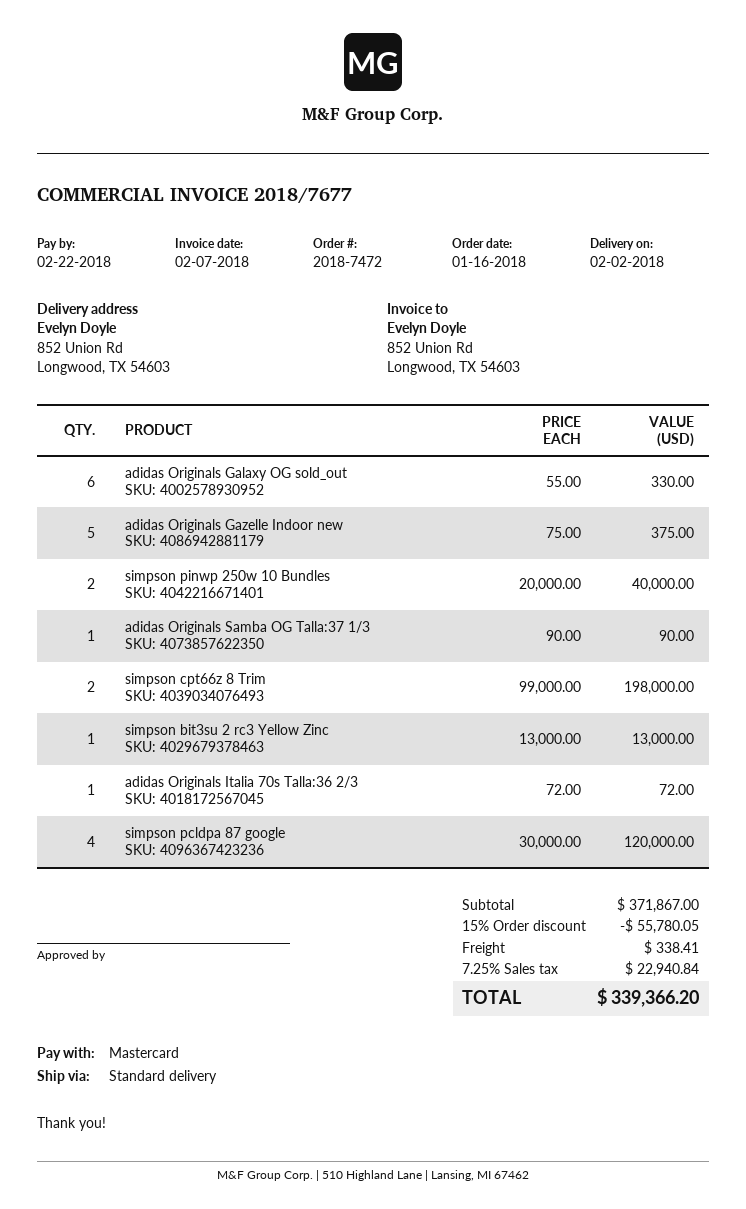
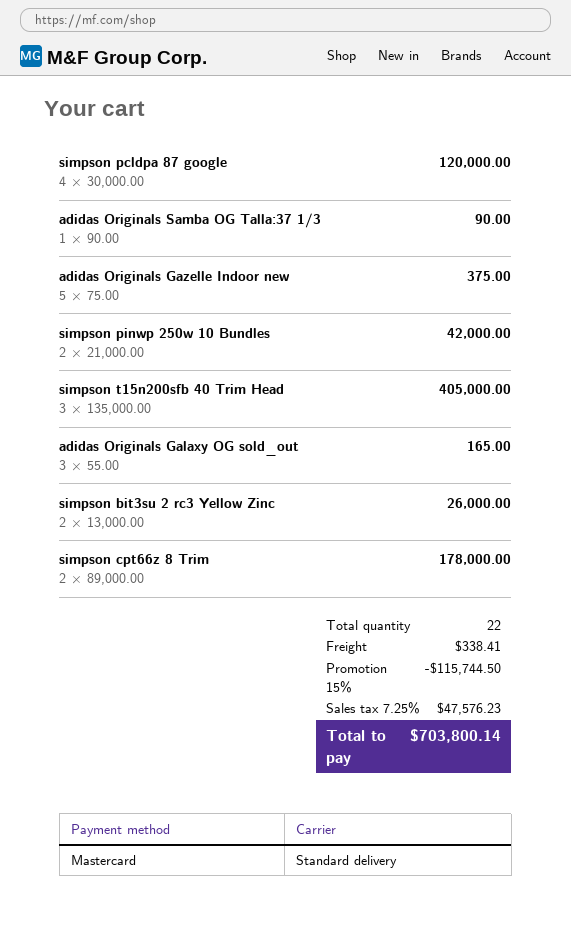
adidas Originals Galaxy OG sold_out: 6 x 55.00 = 330.00 -> 3 x 55.00 = 165.00
simpson pinwp 250w 10 Bundles: 2 x 20000.00 = 40000.00 -> 2 x 21000.00 = 42000.00
simpson cpt66z 8 Trim: 2 x 99000.00 = 198000.00 -> 2 x 89000.00 = 178000.00
simpson bit3su 2 rc3 Yellow Zinc: 1 x 13000.00 = 13000.00 -> 2 x 13000.00 = 26000.00
adidas Originals Italia 70s Talla:36 2/3: 1 x 72.00 = 72.00 -> none
simpson t15n200sfb 40 Trim Head: none -> 3 x 135000.00 = 405000.00
discount: 15% = 55780.05 -> 15% = 115744.50
tax: 7.25% = 22940.84 -> 7.25% = 47576.23
total: 339366.20 -> 703800.14

